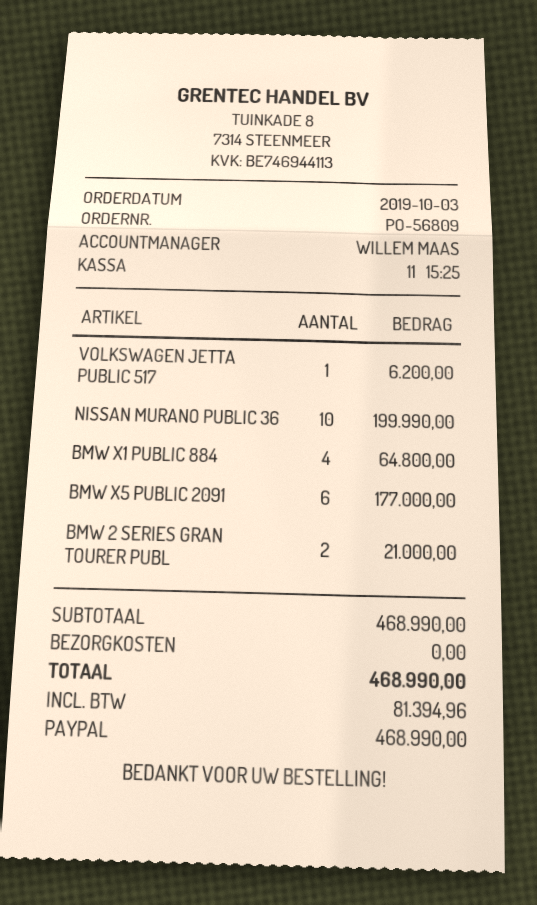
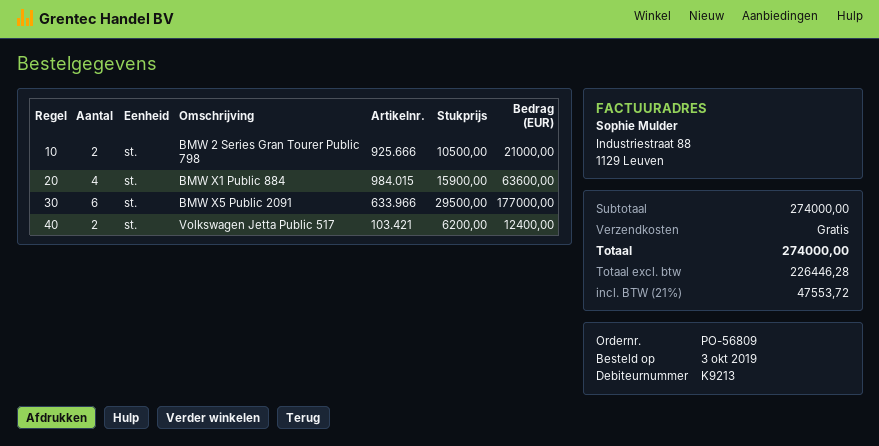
VOLKSWAGEN JETTA PUBLIC 517: 1 for 6200.00 -> 2 for 12400.00
NISSAN MURANO PUBLIC 36: 10 for 199990.00 -> none
BMW X1 PUBLIC 884: 4 for 64800.00 -> 4 for 63600.00
subtotal: 468990.00 -> 274000.00
tax: 81394.96 -> 47553.72
total: 468990.00 -> 274000.00

